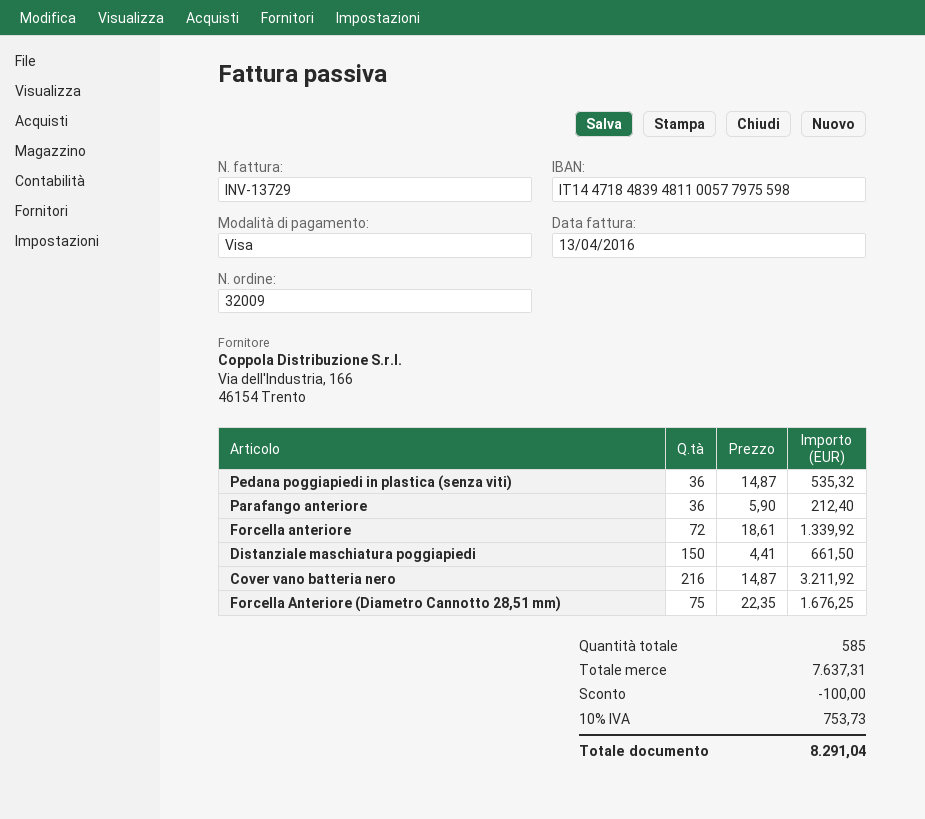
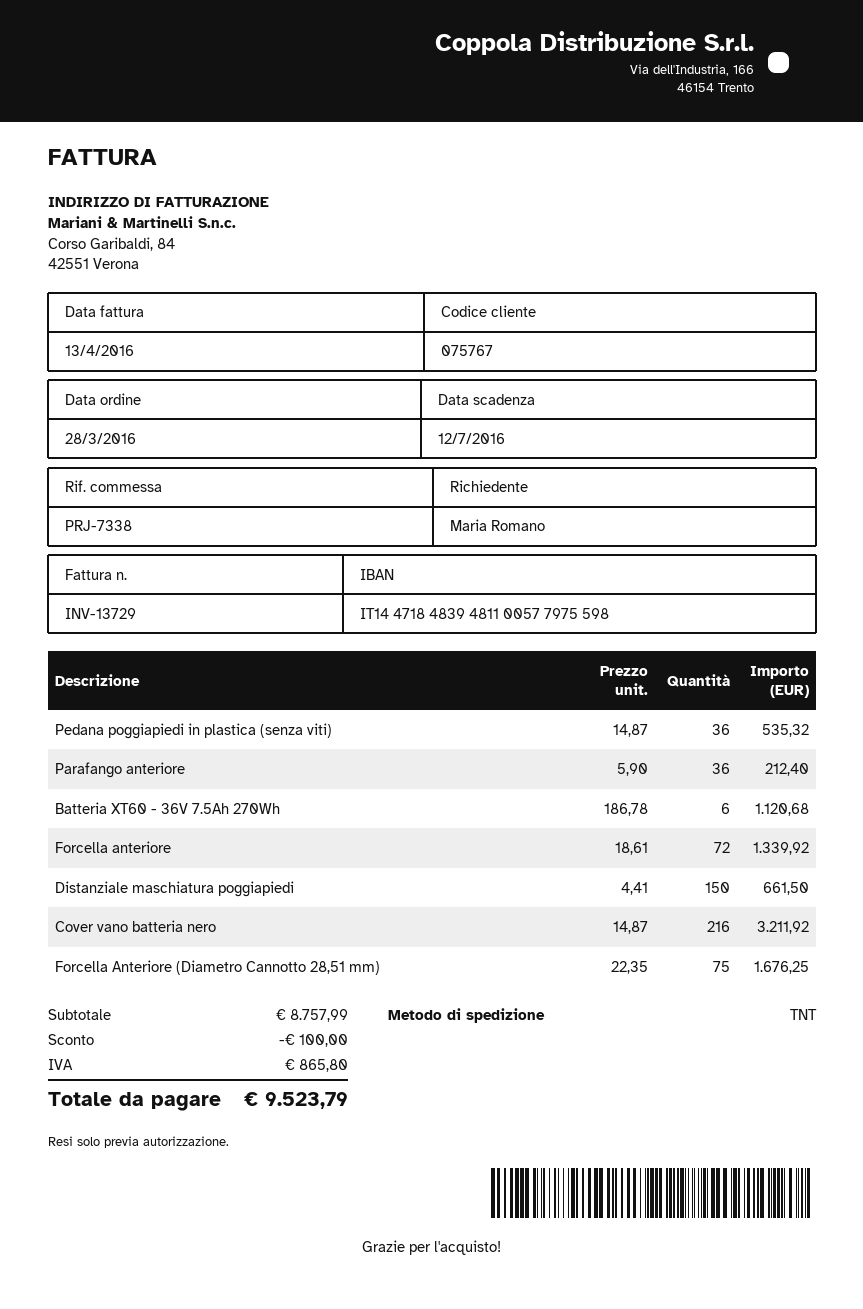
Batteria XT60 - 36V 7.5Ah 270Wh: none -> 6 x 186.78 = 1120.68
subtotal: 7637.31 -> 8757.99
tax: 753.73 -> 865.80
total: 8291.04 -> 9523.79

